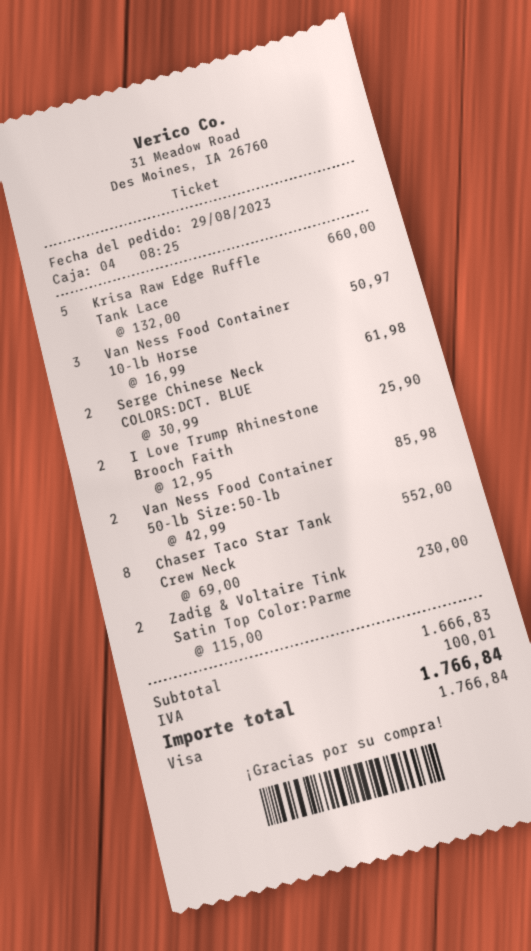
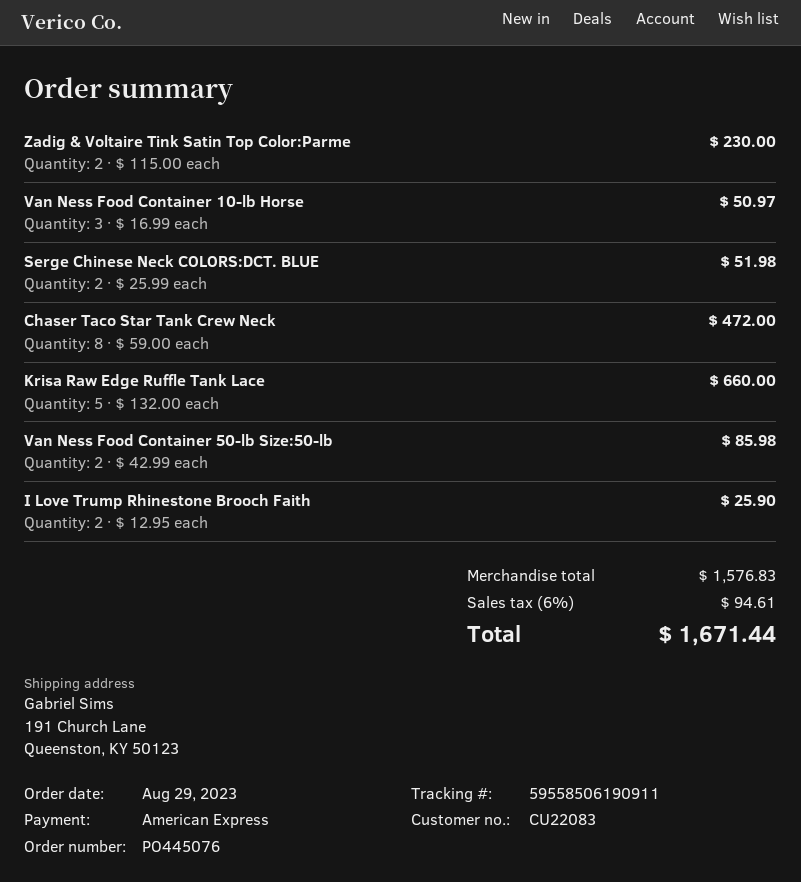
payment method: Visa -> American Express
Serge Chinese Neck COLORS:DCT. BLUE: 2 x 30.99 = 61.98 -> 2 x 25.99 = 51.98
Chaser Taco Star Tank Crew Neck: 8 x 69.00 = 552.00 -> 8 x 59.00 = 472.00
subtotal: 1666.83 -> 1576.83
tax: 100.01 -> 94.61
total: 1766.84 -> 1671.44

